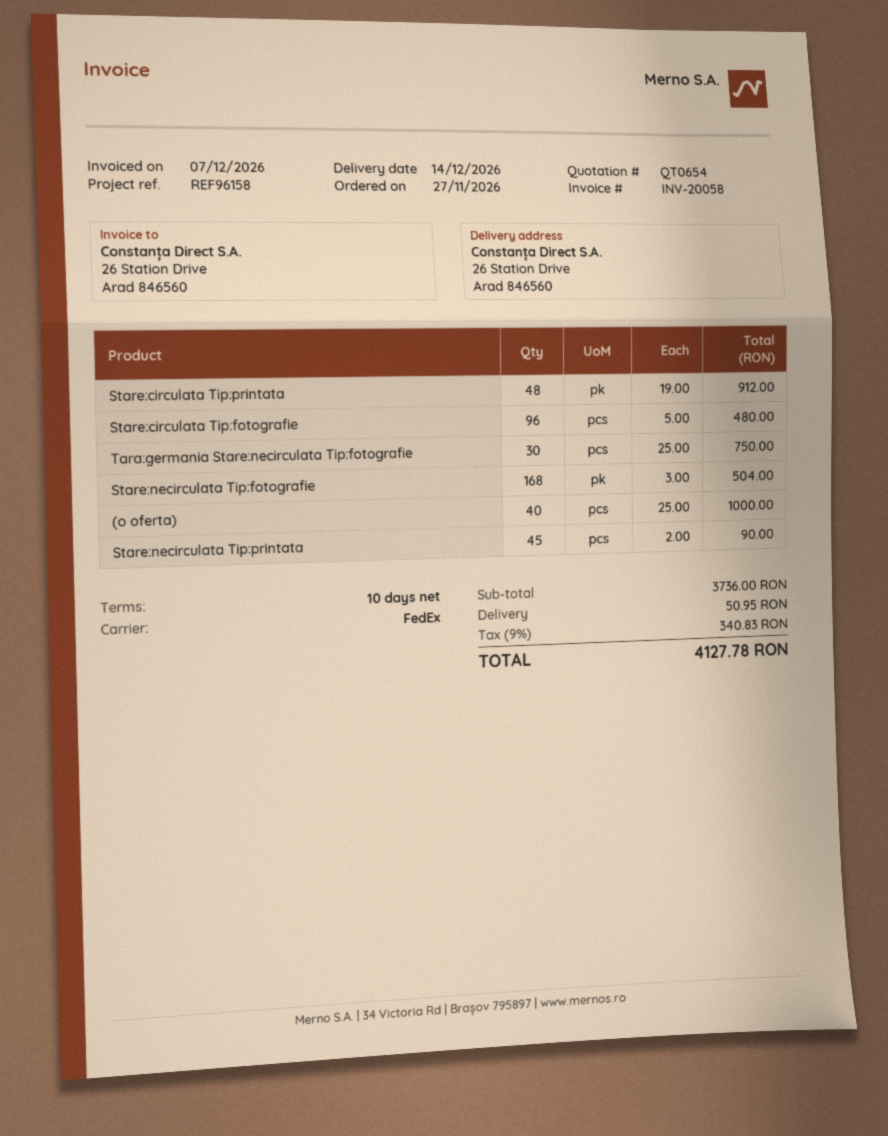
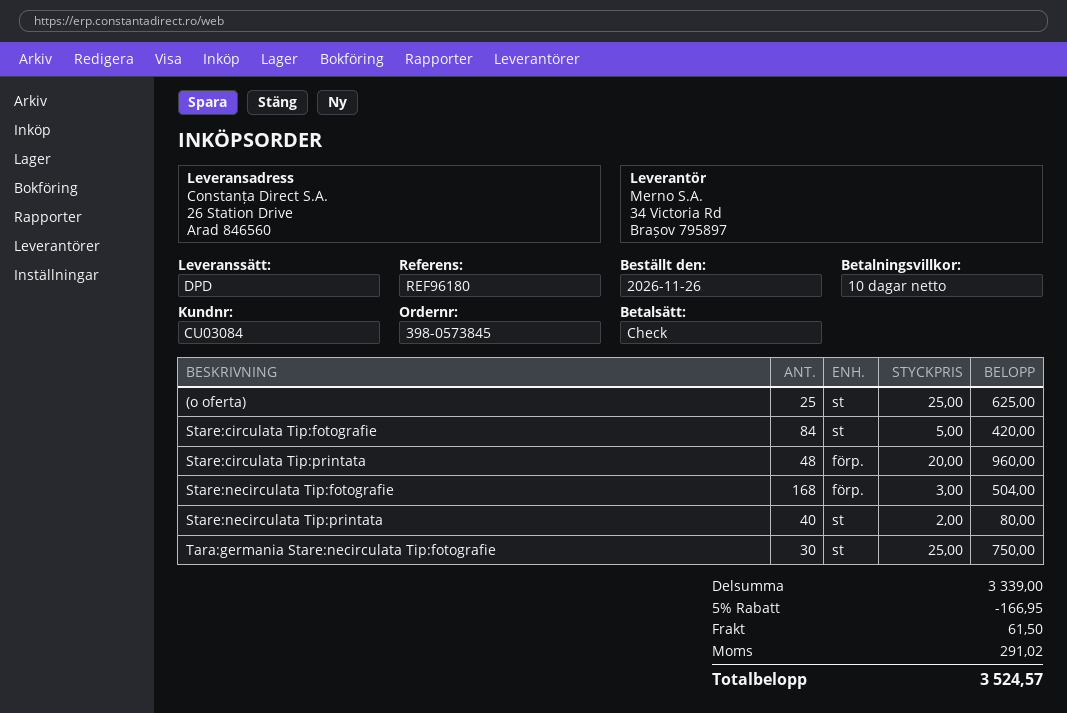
order date: 2026-11-27 -> 2026-11-26
reference: REF96158 -> REF96180
shipping method: FedEx -> DPD
Stare:circulata Tip:printata: 48 x 19.00 = 912.00 -> 48 x 20.00 = 960.00
Stare:circulata Tip:fotografie: 96 x 5.00 = 480.00 -> 84 x 5.00 = 420.00
(o oferta): 40 x 25.00 = 1000.00 -> 25 x 25.00 = 625.00
Stare:necirculata Tip:printata: 45 x 2.00 = 90.00 -> 40 x 2.00 = 80.00
subtotal: 3736.00 -> 3339.00
discount: none -> 5% = 166.95
shipping: 50.95 -> 61.50
tax: 340.83 -> 291.02
total: 4127.78 -> 3524.57

